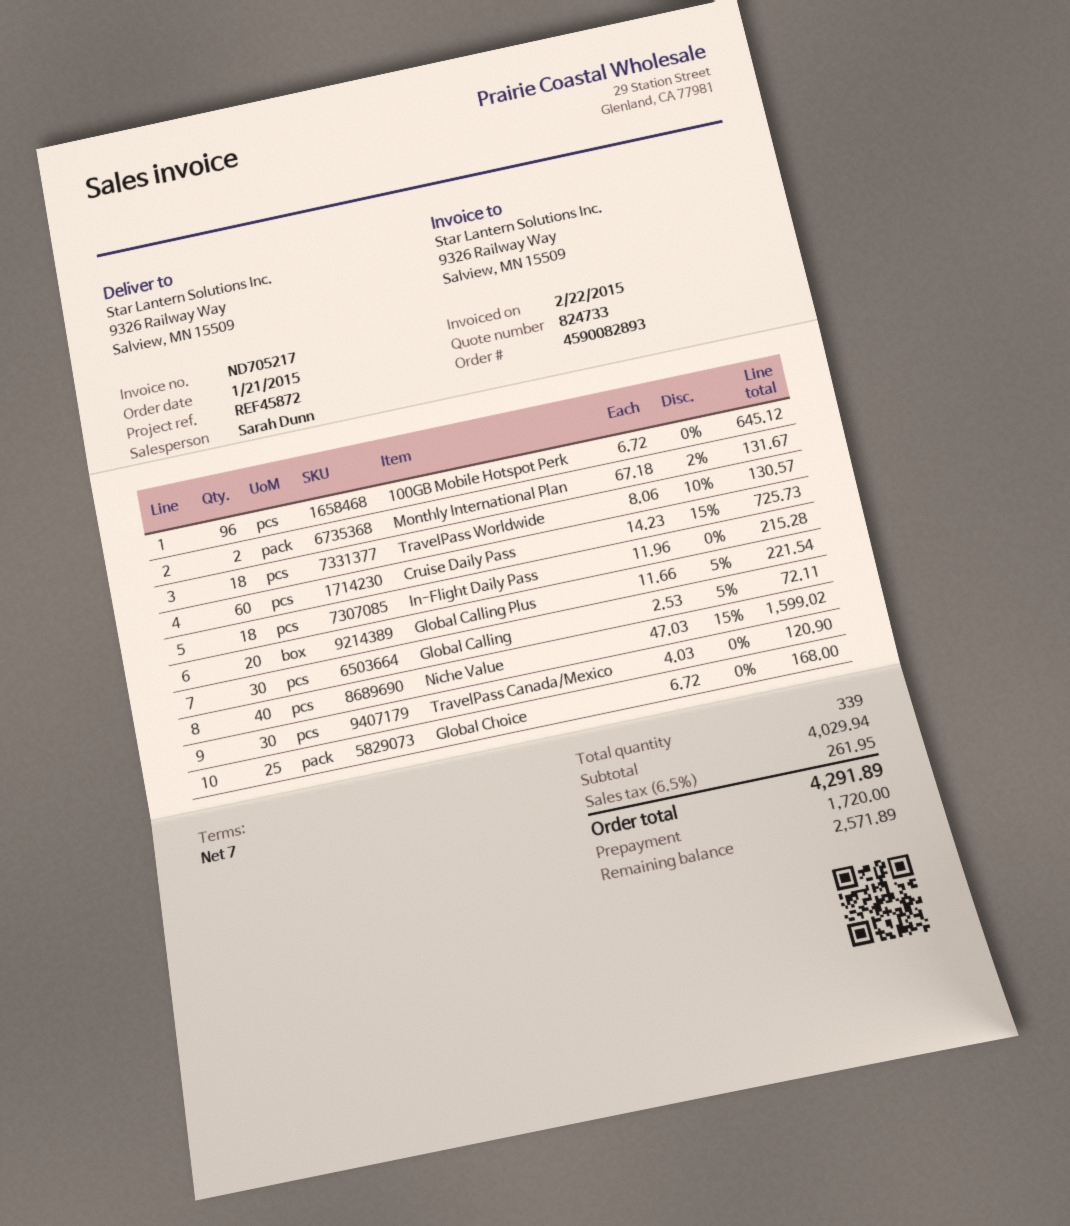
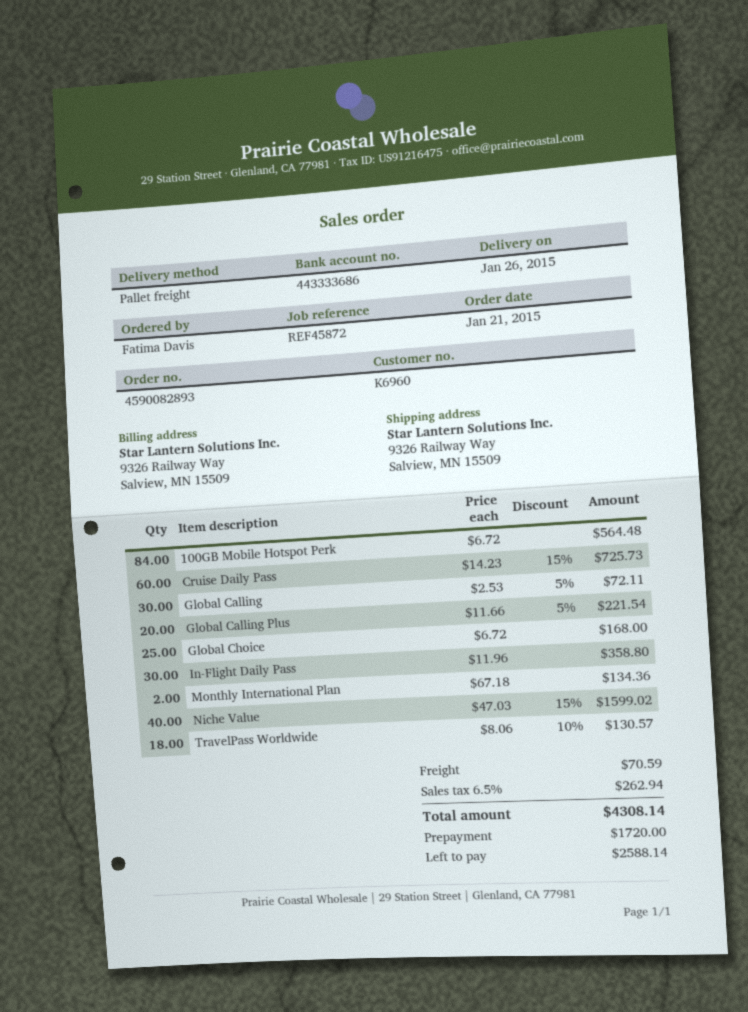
100GB Mobile Hotspot Perk: 96 x 6.72 = 645.12 -> 84 x 6.72 = 564.48
Monthly International Plan: 2 x 67.18 - 2% = 131.67 -> 2 x 67.18 = 134.36
In-Flight Daily Pass: 18 x 11.96 = 215.28 -> 30 x 11.96 = 358.80
TravelPass Canada/Mexico: 30 x 4.03 = 120.90 -> none
shipping: none -> 70.59
tax: 6.5% = 261.95 -> 6.5% = 262.94
total: 4291.89 -> 4308.14
balance: 2571.89 -> 2588.14

